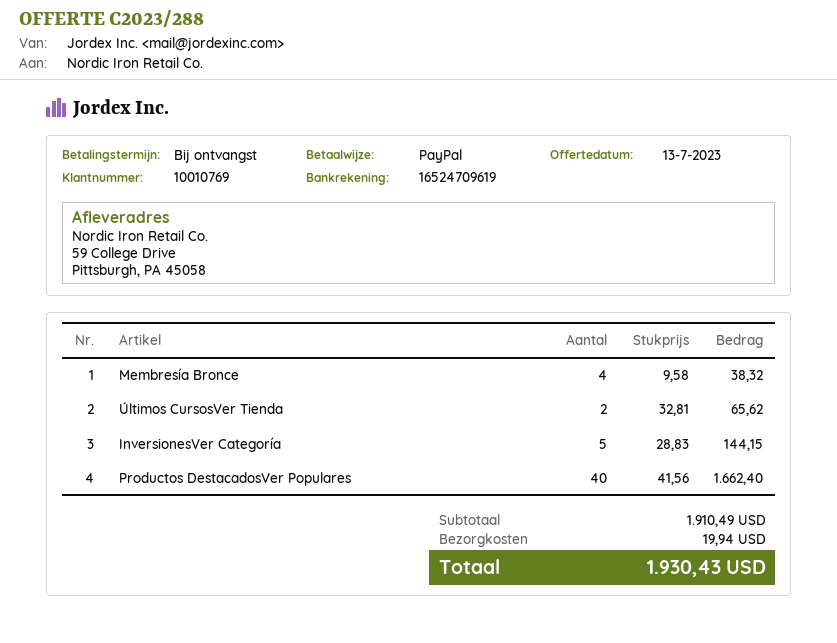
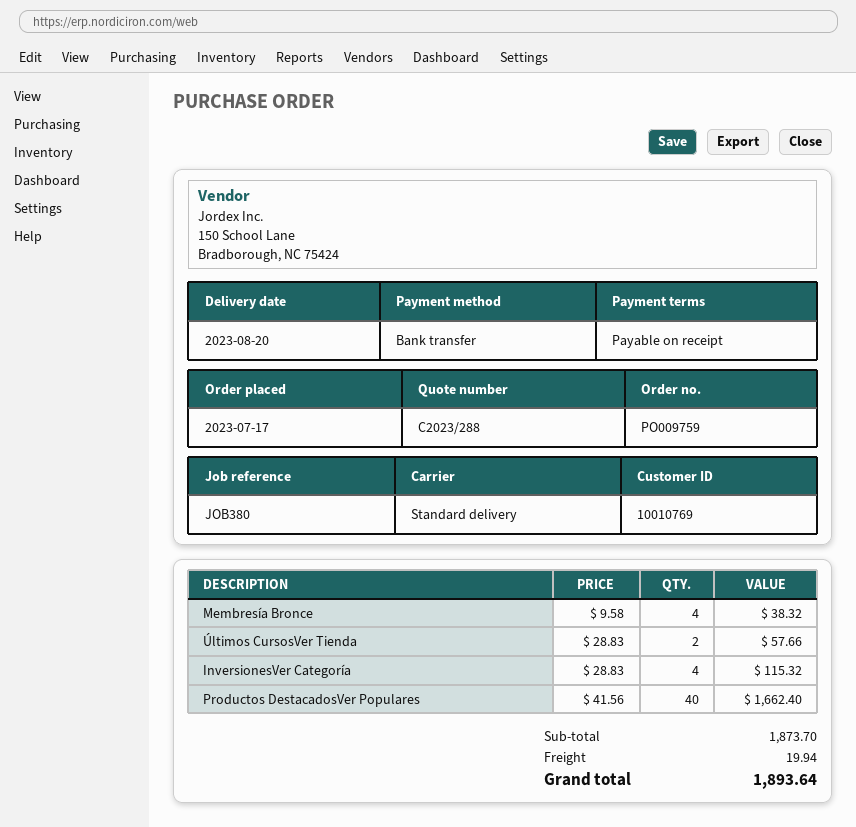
payment method: PayPal -> bank transfer
Últimos CursosVer Tienda: 2 x 32.81 = 65.62 -> 2 x 28.83 = 57.66
InversionesVer Categoría: 5 x 28.83 = 144.15 -> 4 x 28.83 = 115.32
subtotal: 1910.49 -> 1873.70
total: 1930.43 -> 1893.64

